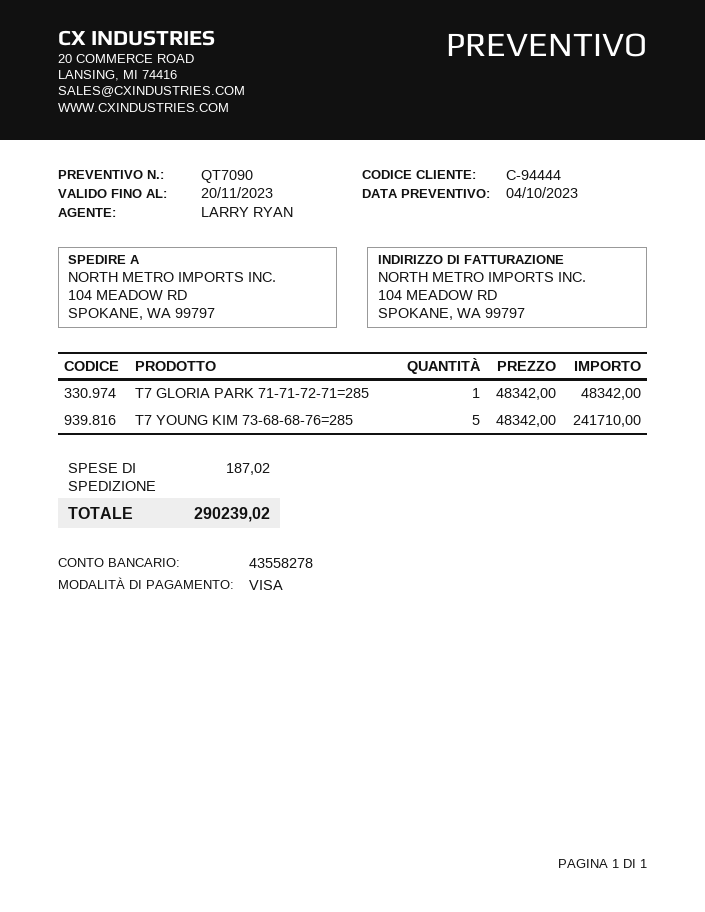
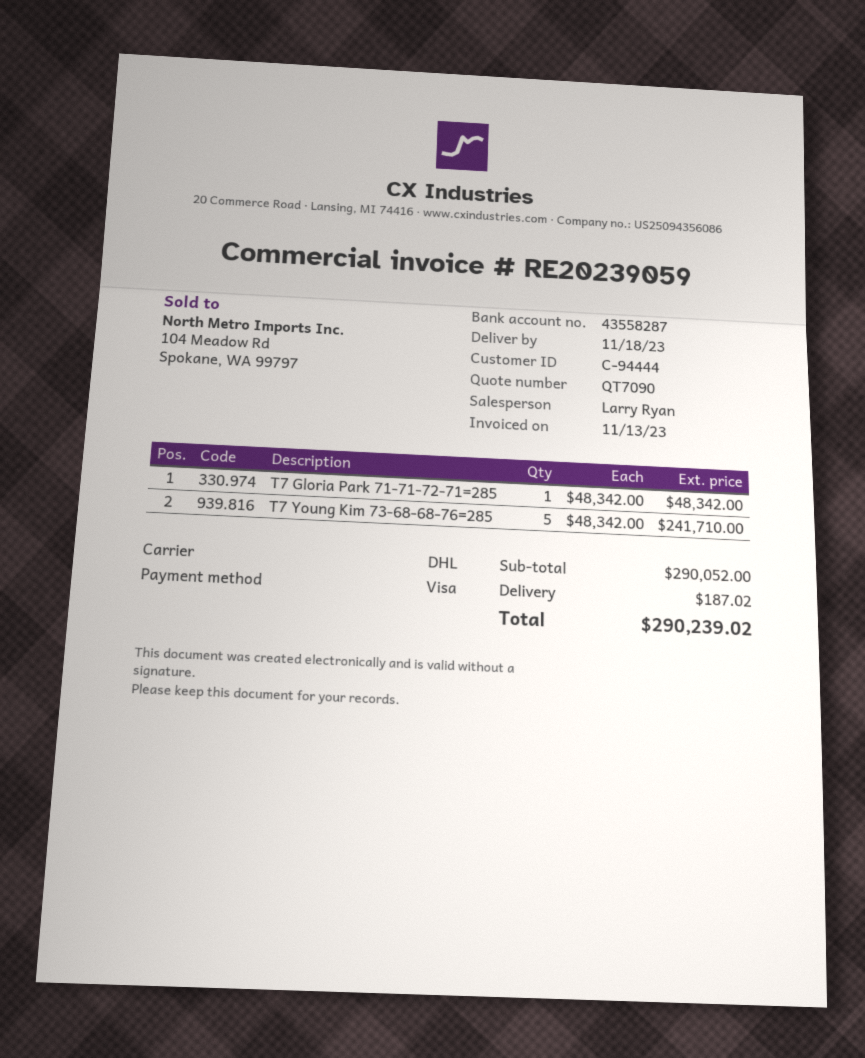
bank account: 43558278 -> 43558287

